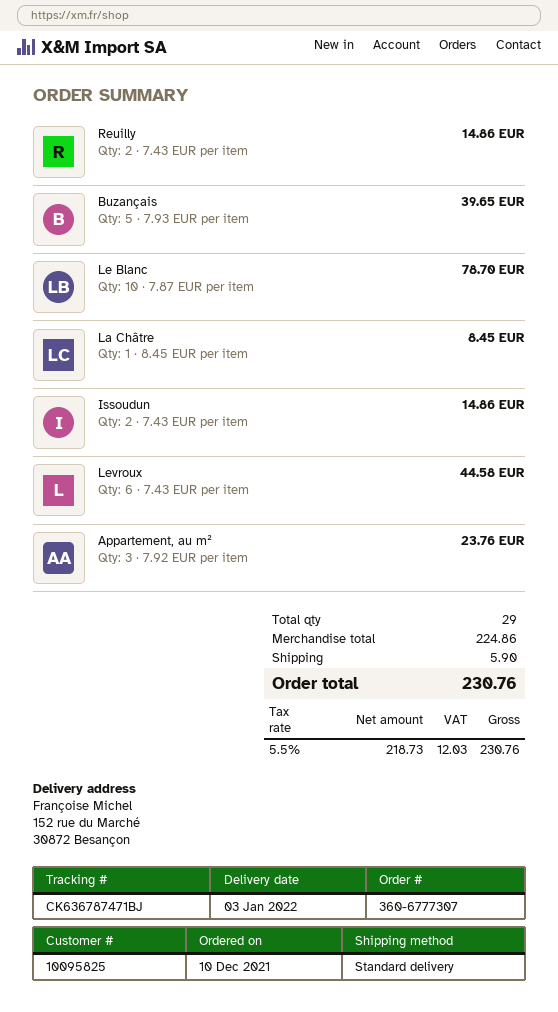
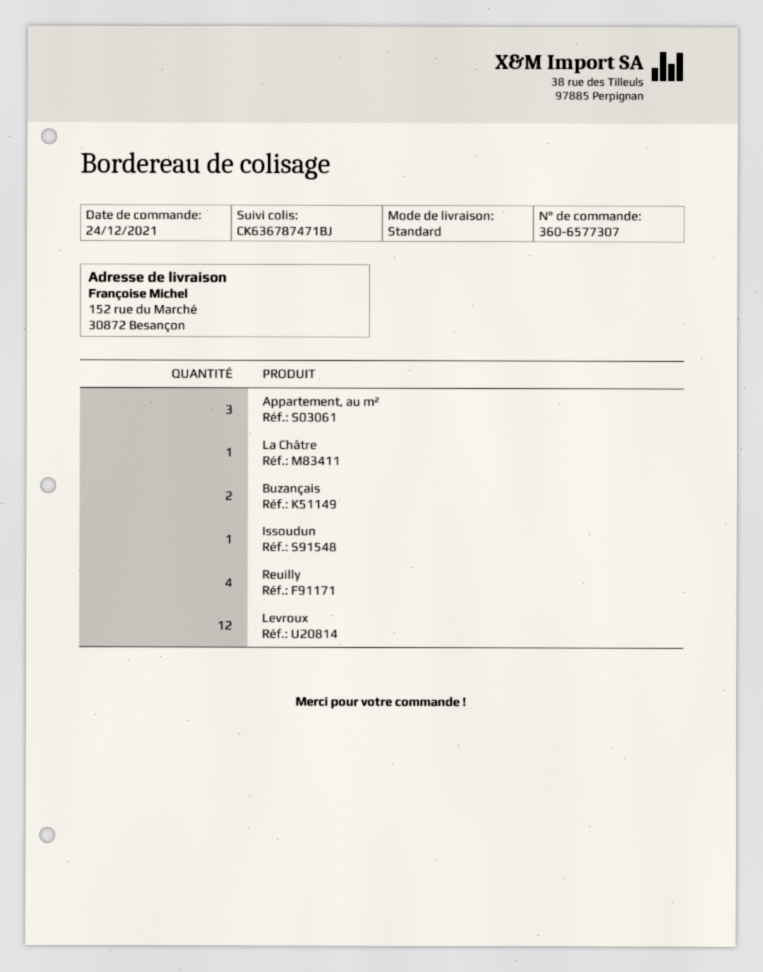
order number: 360-6777307 -> 360-6577307
order date: 2021-12-10 -> 2021-12-24
Reuilly: 2 -> 4
Buzançais: 5 -> 2
Le Blanc: 10 -> none
Issoudun: 2 -> 1
Levroux: 6 -> 12

